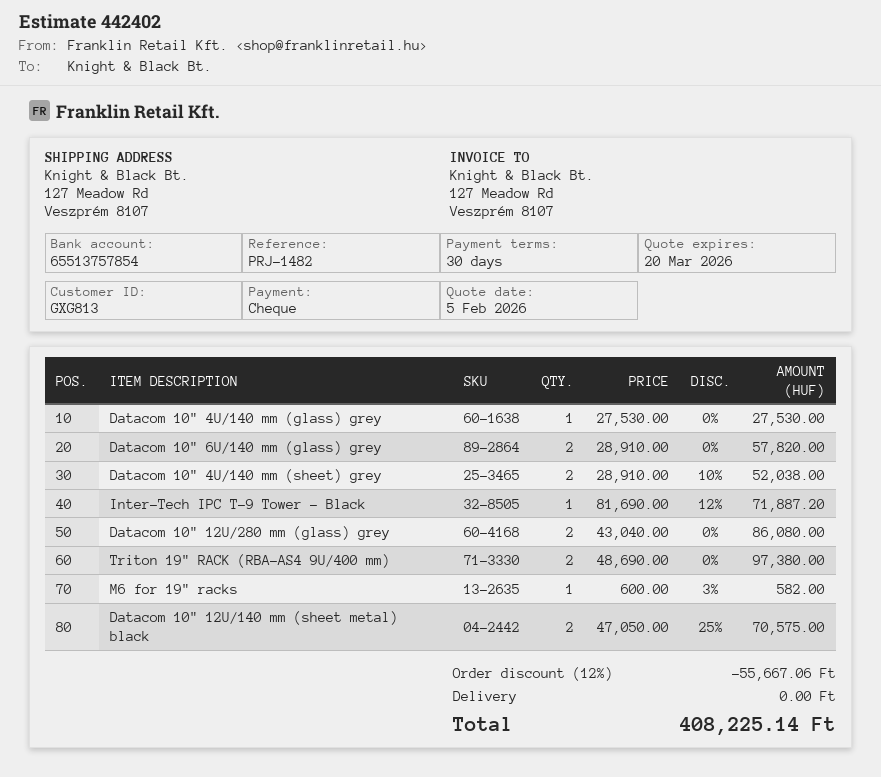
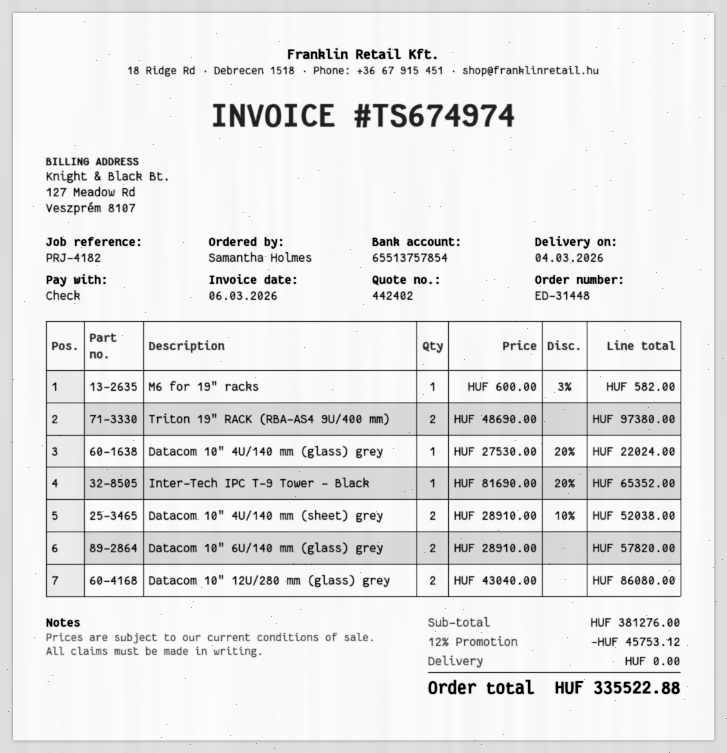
reference: PRJ-1482 -> PRJ-4182
Datacom 10" 4U/140 mm (glass) grey: 1 x 27530.00 = 27530.00 -> 1 x 27530.00 - 20% = 22024.00
Inter-Tech IPC T-9 Tower - Black: 1 x 81690.00 - 12% = 71887.20 -> 1 x 81690.00 - 20% = 65352.00
Datacom 10" 12U/140 mm (sheet metal) black: 2 x 47050.00 - 25% = 70575.00 -> none
discount: 12% = 55667.06 -> 12% = 45753.12
total: 408225.14 -> 335522.88

